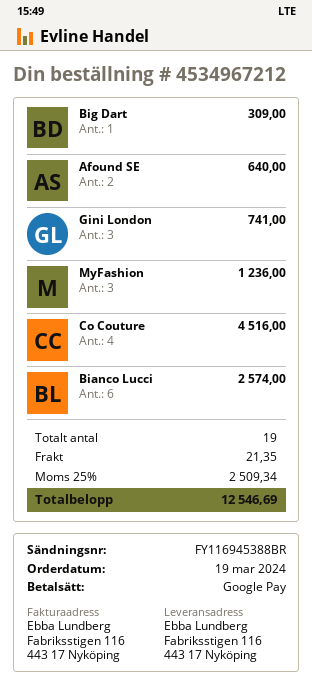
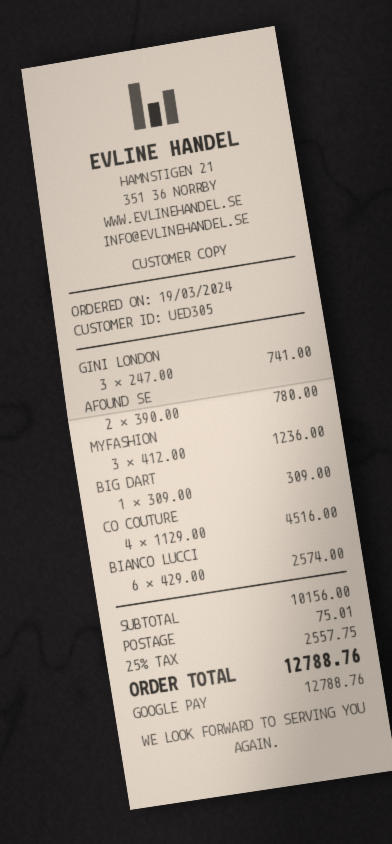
Afound SE: 2 for 640.00 -> 2 for 780.00
shipping: 21.35 -> 75.01
tax: 25% = 2509.34 -> 25% = 2557.75
total: 12546.69 -> 12788.76

